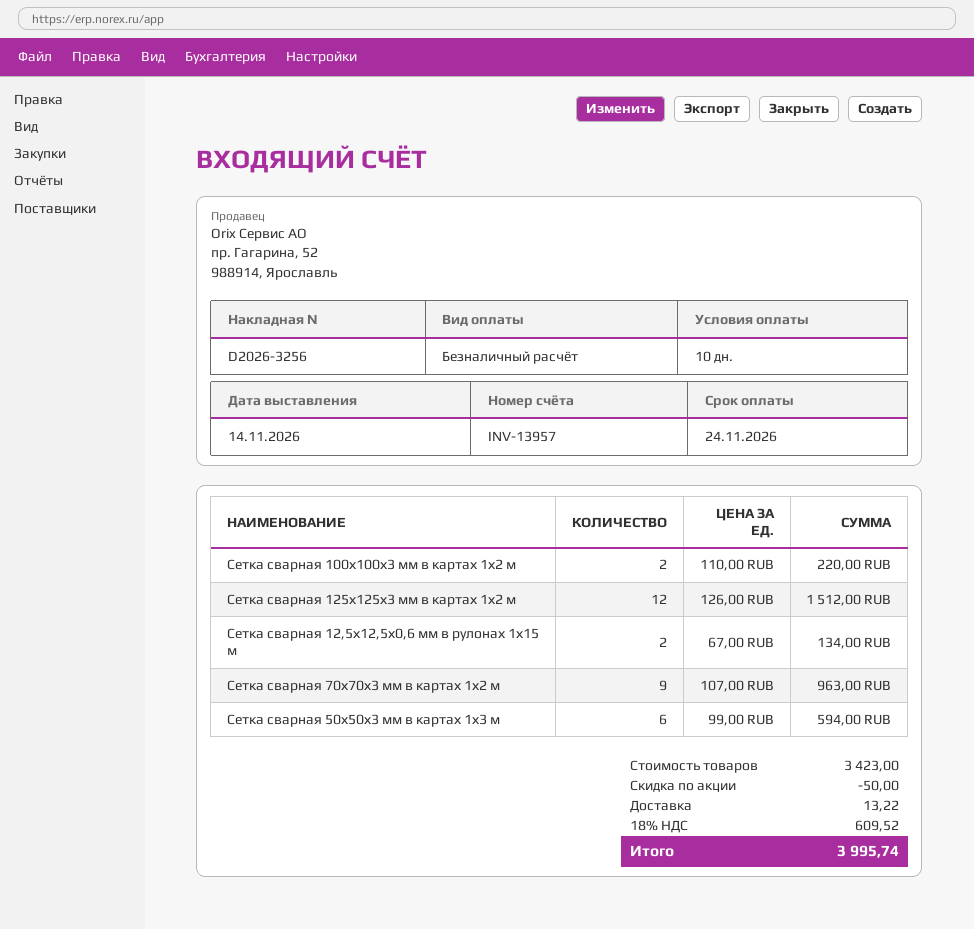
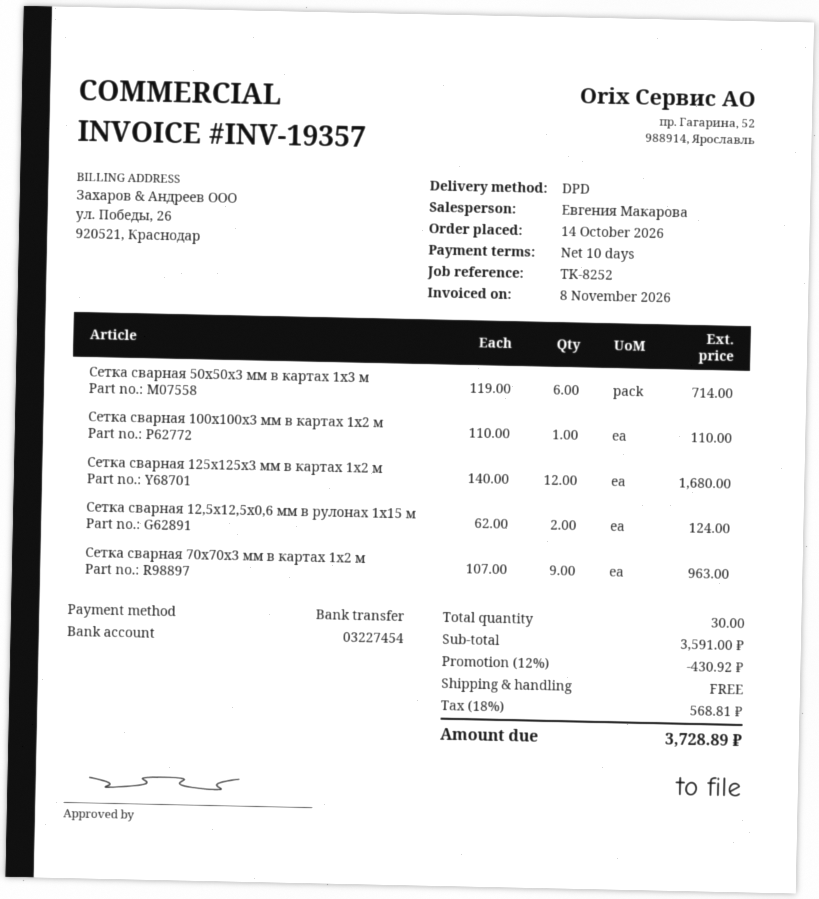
invoice number: INV-13957 -> INV-19357
invoice date: 2026-11-14 -> 2026-11-08
Сетка сварная 100х100х3 мм в картах 1х2 м: 2 x 110.00 = 220.00 -> 1 x 110.00 = 110.00
Сетка сварная 125х125х3 мм в картах 1х2 м: 12 x 126.00 = 1512.00 -> 12 x 140.00 = 1680.00
Сетка сварная 12,5х12,5х0,6 мм в рулонах 1х15 м: 2 x 67.00 = 134.00 -> 2 x 62.00 = 124.00
Сетка сварная 50х50х3 мм в картах 1х3 м: 6 x 99.00 = 594.00 -> 6 x 119.00 = 714.00
subtotal: 3423.00 -> 3591.00
discount: 50.00 -> 430.92
shipping: 13.22 -> 0.00
tax: 18% = 609.52 -> 18% = 568.81
total: 3995.74 -> 3728.89

